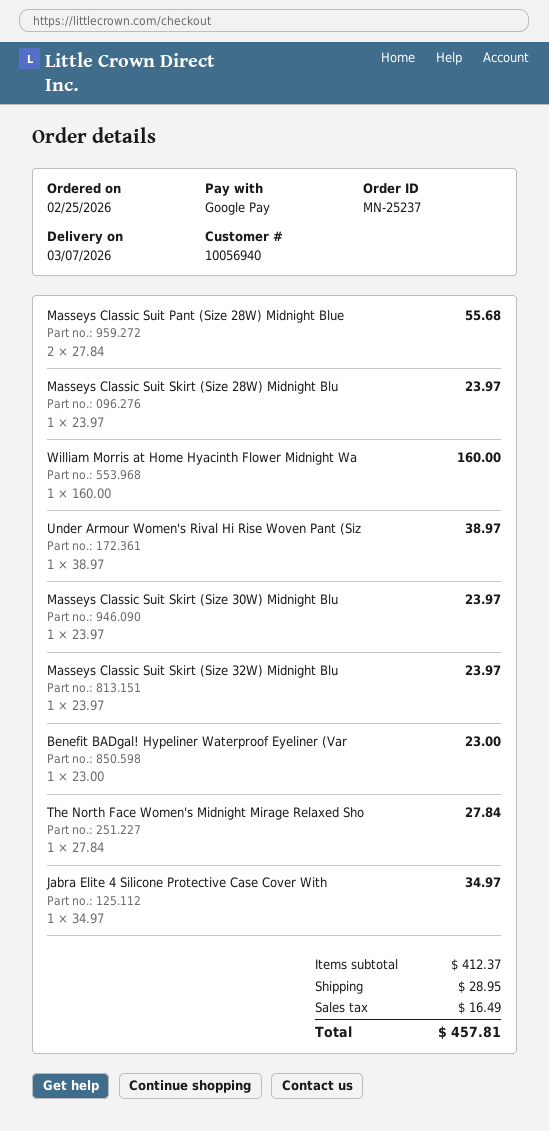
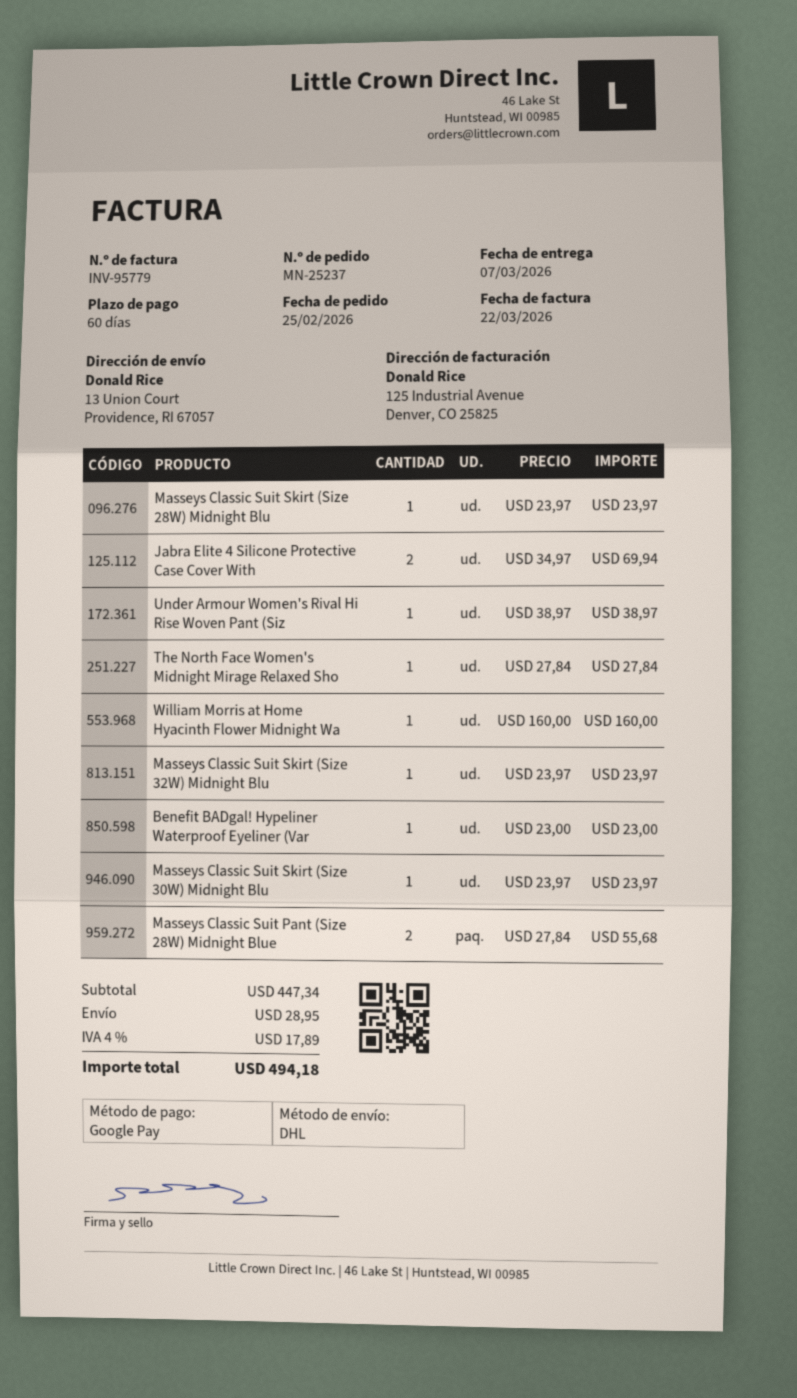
Jabra Elite 4 Silicone Protective Case Cover With: 1 x 34.97 = 34.97 -> 2 x 34.97 = 69.94
subtotal: 412.37 -> 447.34
tax: 16.49 -> 17.89
total: 457.81 -> 494.18

